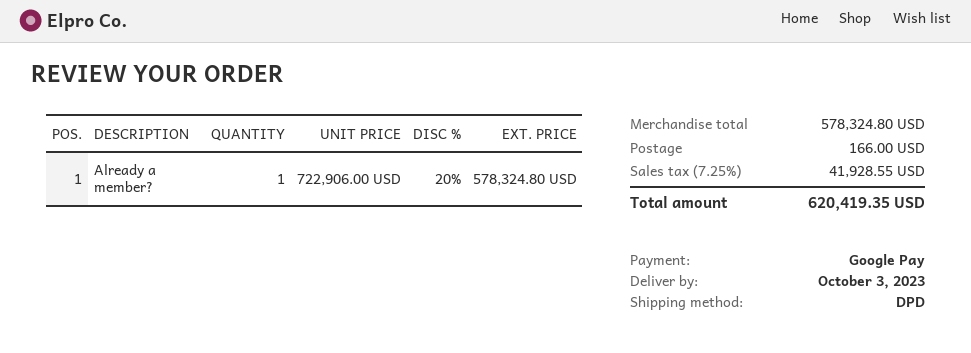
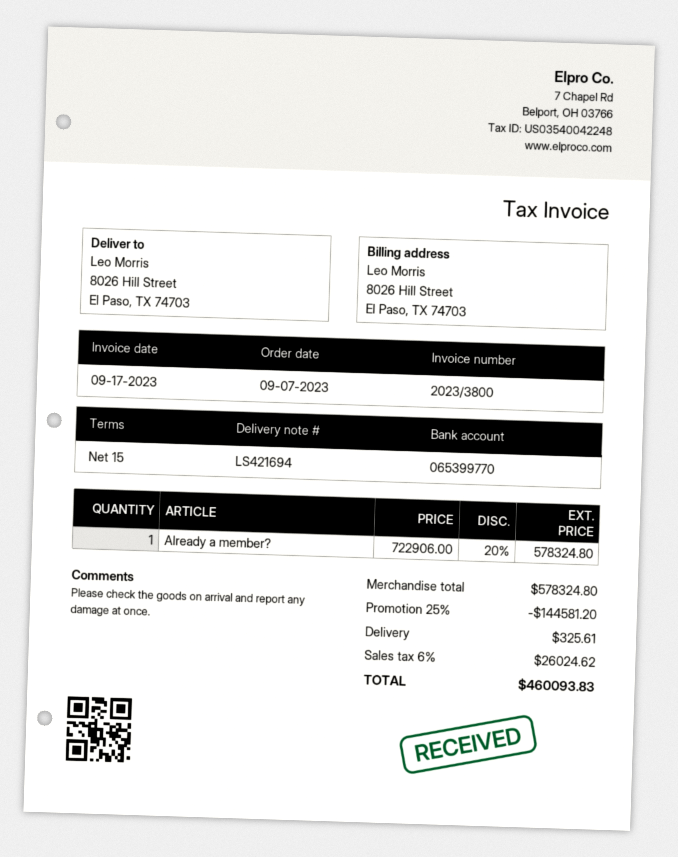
discount: none -> 25% = 144581.20
shipping: 166.00 -> 325.61
tax: 7.25% = 41928.55 -> 6% = 26024.62
total: 620419.35 -> 460093.83

